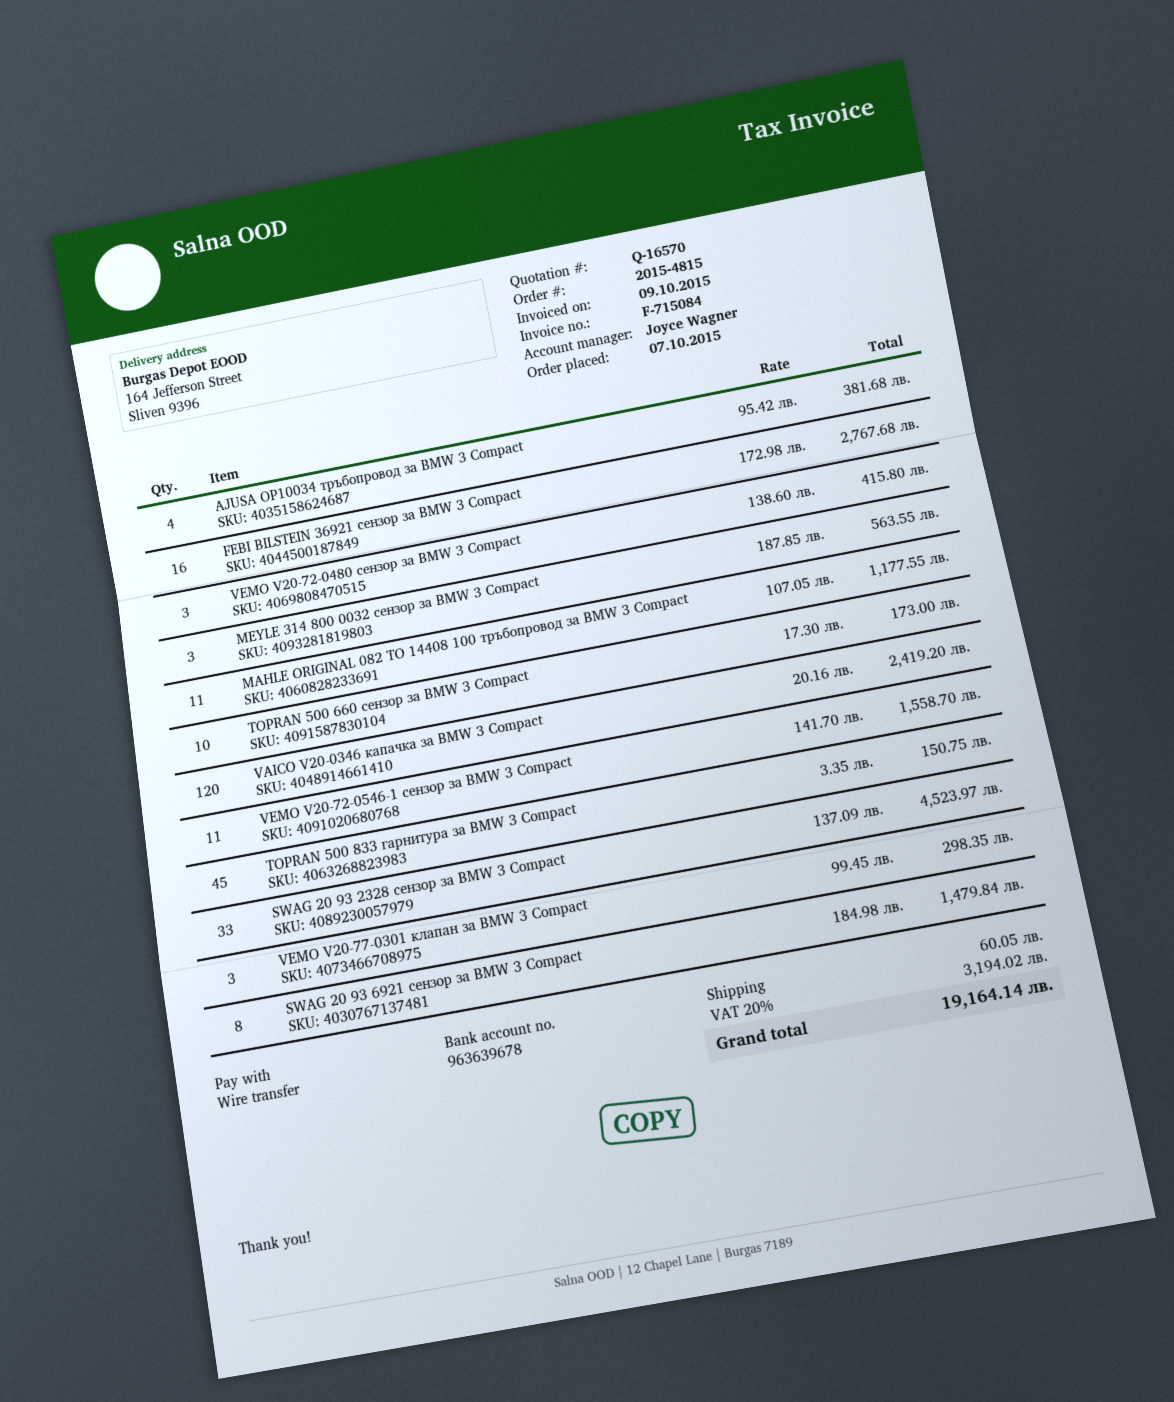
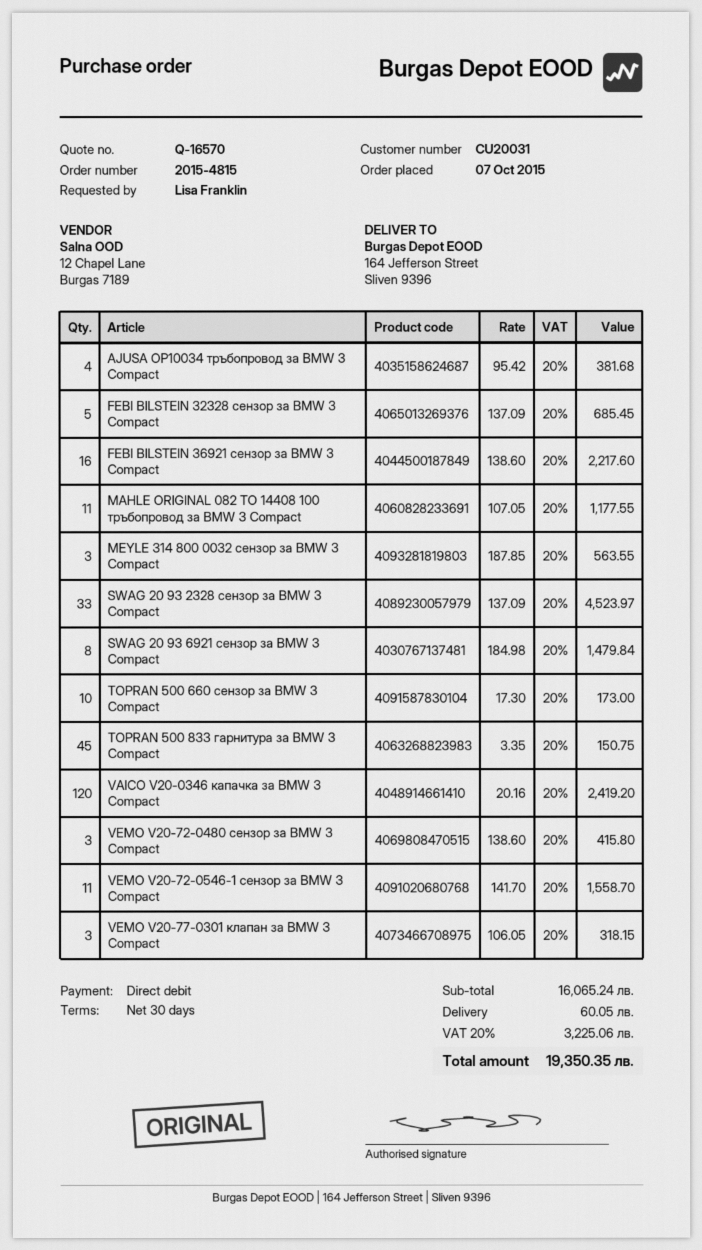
payment method: bank transfer -> direct debit
FEBI BILSTEIN 36921 сензор за BMW 3 Compact: 16 x 172.98 = 2767.68 -> 16 x 138.60 = 2217.60
VEMO V20-77-0301 клапан за BMW 3 Compact: 3 x 99.45 = 298.35 -> 3 x 106.05 = 318.15
FEBI BILSTEIN 32328 сензор за BMW 3 Compact: none -> 5 x 137.09 = 685.45
tax: 20% = 3194.02 -> 20% = 3225.06
total: 19164.14 -> 19350.35

